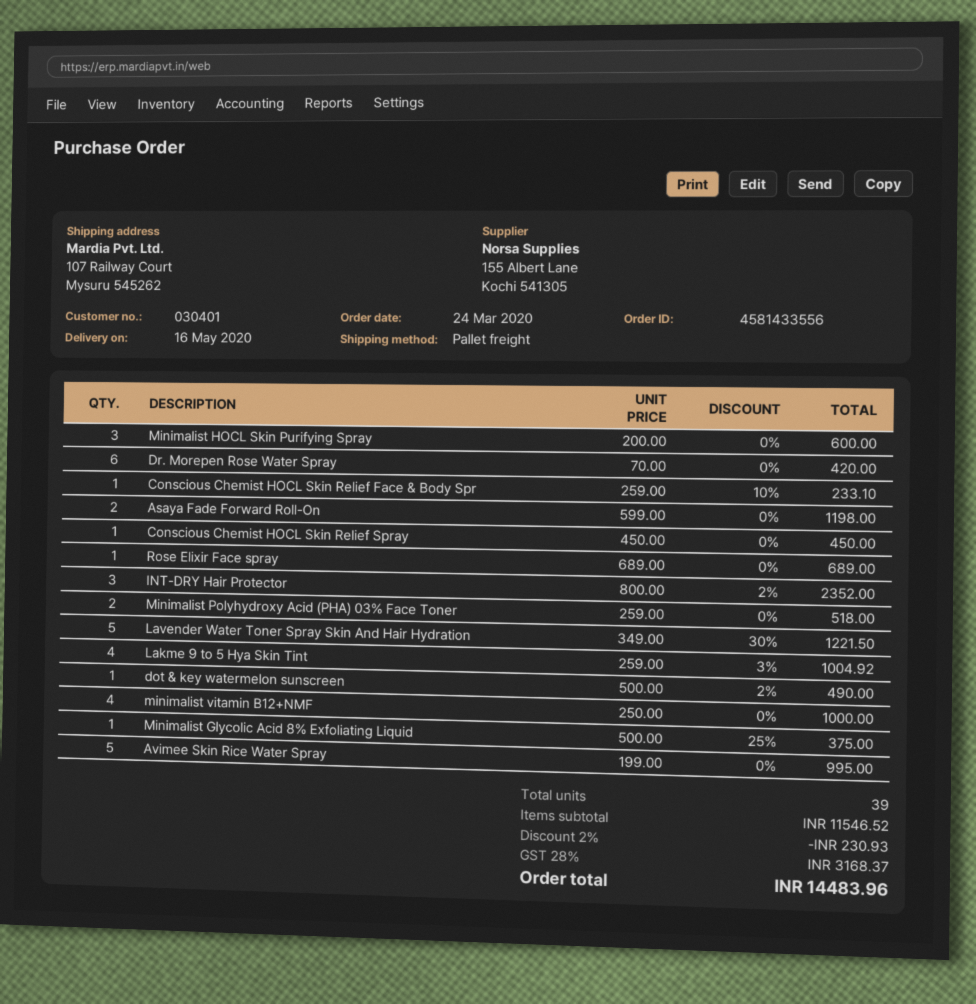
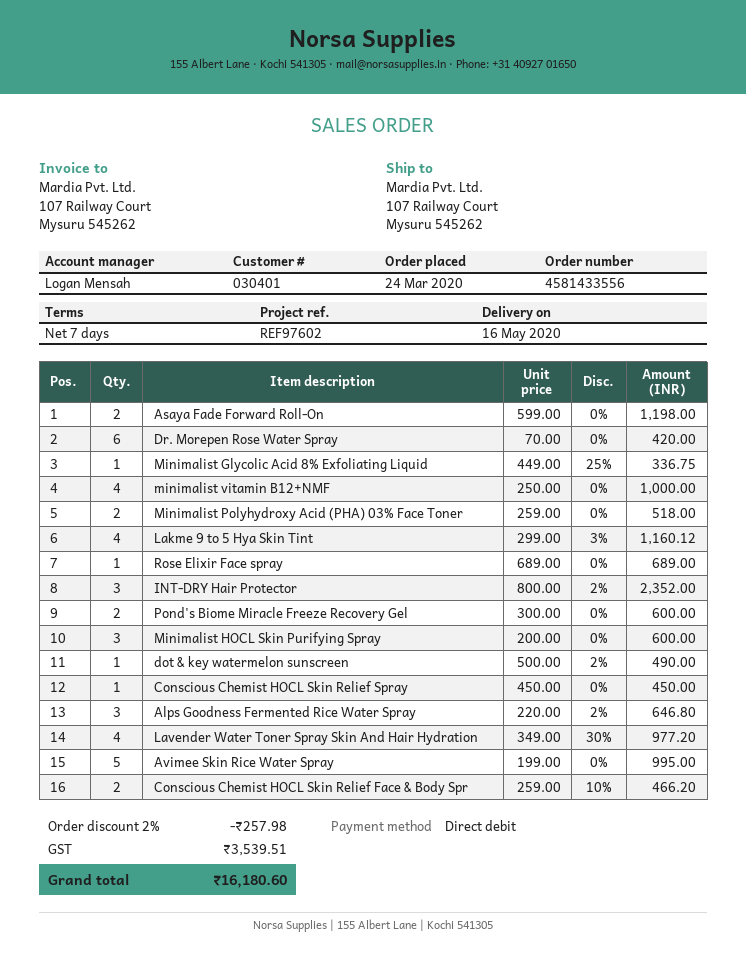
Conscious Chemist HOCL Skin Relief Face & Body Spr: 1 x 259.00 - 10% = 233.10 -> 2 x 259.00 - 10% = 466.20
Lavender Water Toner Spray Skin And Hair Hydration: 5 x 349.00 - 30% = 1221.50 -> 4 x 349.00 - 30% = 977.20
Lakme 9 to 5 Hya Skin Tint: 4 x 259.00 - 3% = 1004.92 -> 4 x 299.00 - 3% = 1160.12
Minimalist Glycolic Acid 8% Exfoliating Liquid: 1 x 500.00 - 25% = 375.00 -> 1 x 449.00 - 25% = 336.75
Pond's Biome Miracle Freeze Recovery Gel: none -> 2 x 300.00 = 600.00
Alps Goodness Fermented Rice Water Spray: none -> 3 x 220.00 - 2% = 646.80
discount: 2% = 230.93 -> 2% = 257.98
tax: 3168.37 -> 3539.51
total: 14483.96 -> 16180.60

